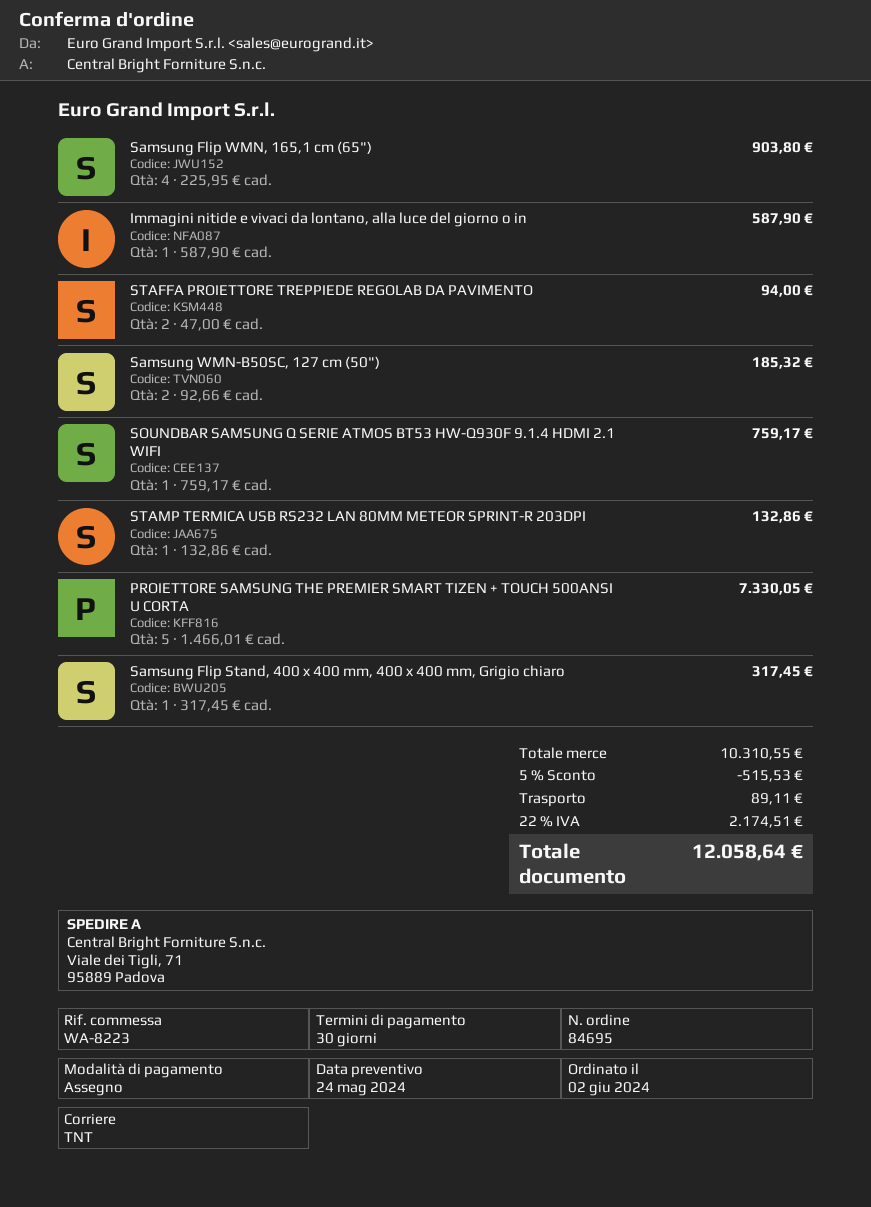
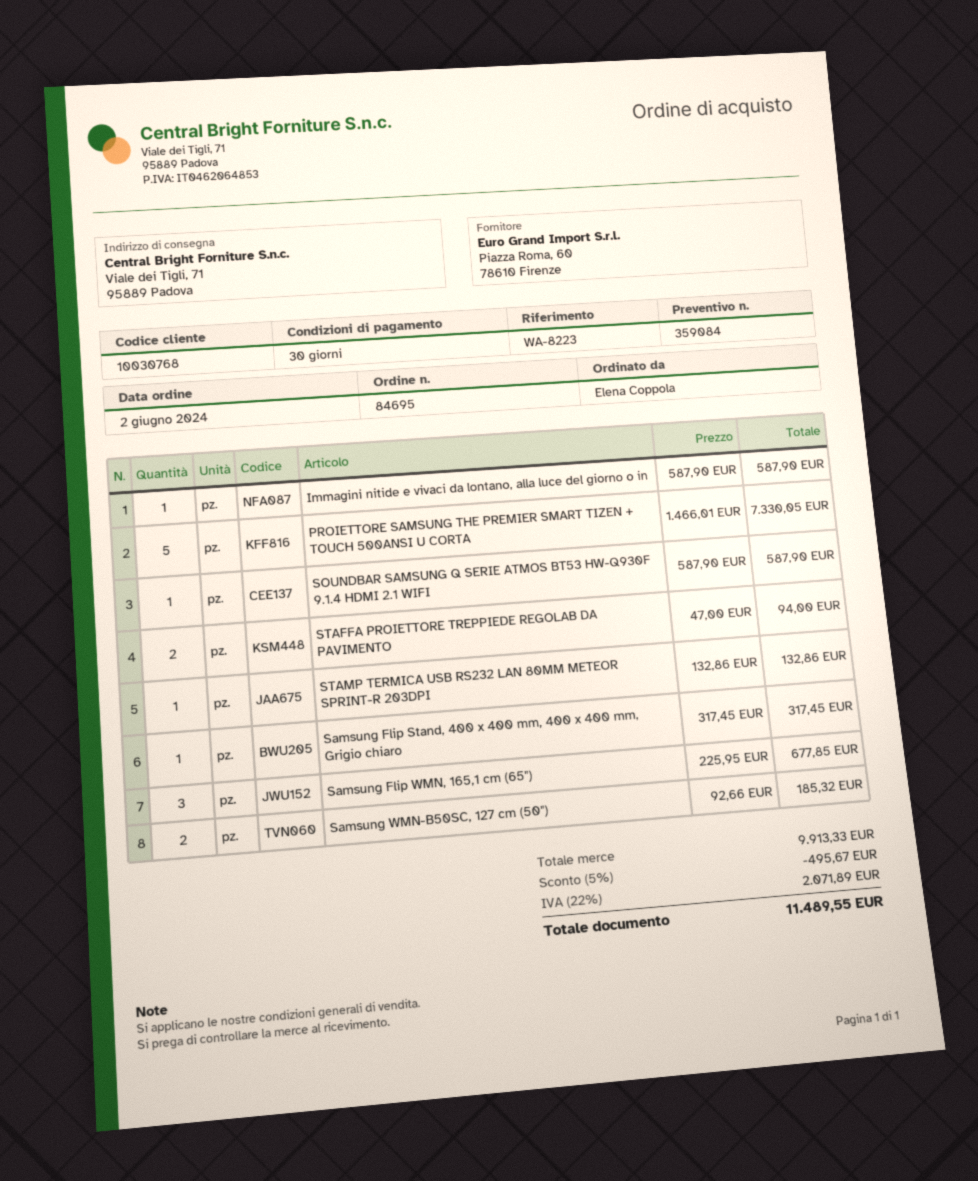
Samsung Flip WMN, 165,1 cm (65"): 4 x 225.95 = 903.80 -> 3 x 225.95 = 677.85
SOUNDBAR SAMSUNG Q SERIE ATMOS BT53 HW-Q930F 9.1.4 HDMI 2.1 WIFI: 1 x 759.17 = 759.17 -> 1 x 587.90 = 587.90
subtotal: 10310.55 -> 9913.33
discount: 5% = 515.53 -> 5% = 495.67
shipping: 89.11 -> none
tax: 22% = 2174.51 -> 22% = 2071.89
total: 12058.64 -> 11489.55

